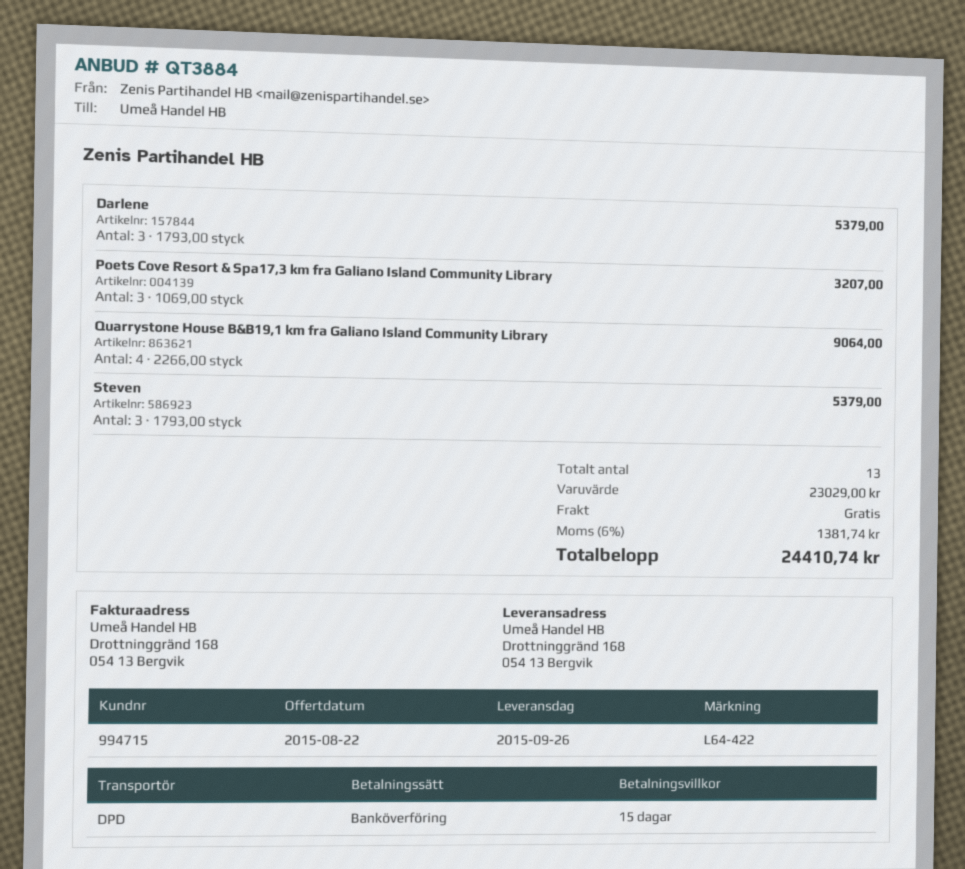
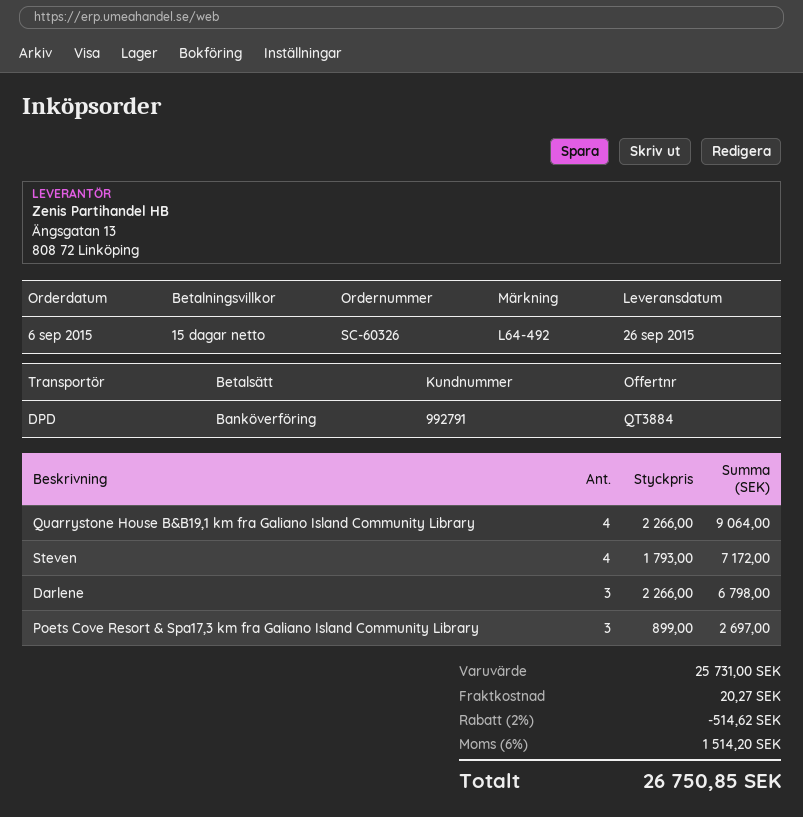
customer number: 994715 -> 992791
reference: L64-422 -> L64-492
Darlene: 3 x 1793.00 = 5379.00 -> 3 x 2266.00 = 6798.00
Poets Cove Resort & Spa17,3 km fra Galiano Island Community Library: 3 x 1069.00 = 3207.00 -> 3 x 899.00 = 2697.00
Steven: 3 x 1793.00 = 5379.00 -> 4 x 1793.00 = 7172.00
subtotal: 23029.00 -> 25731.00
discount: none -> 2% = 514.62
shipping: 0.00 -> 20.27
tax: 6% = 1381.74 -> 6% = 1514.20
total: 24410.74 -> 26750.85

